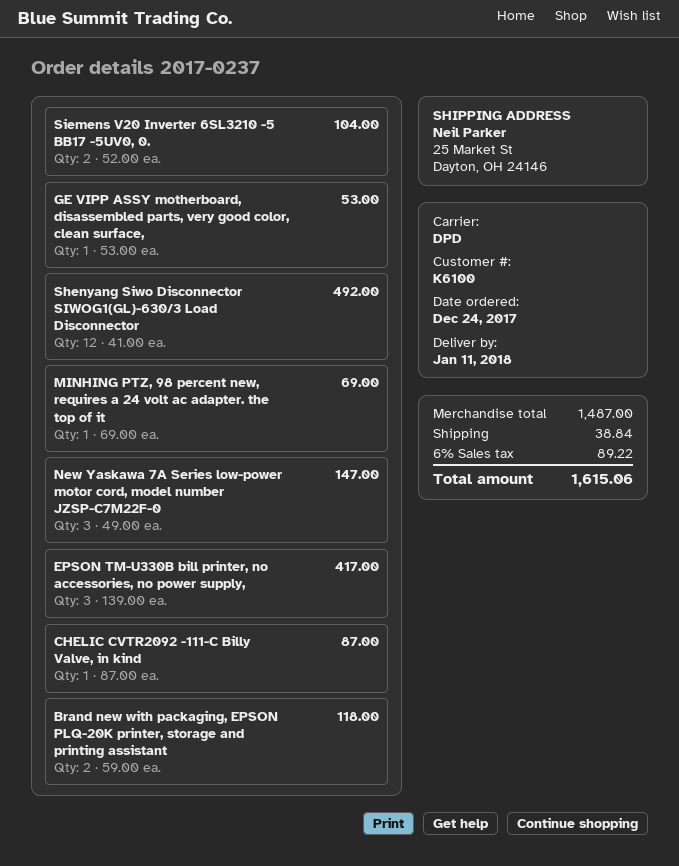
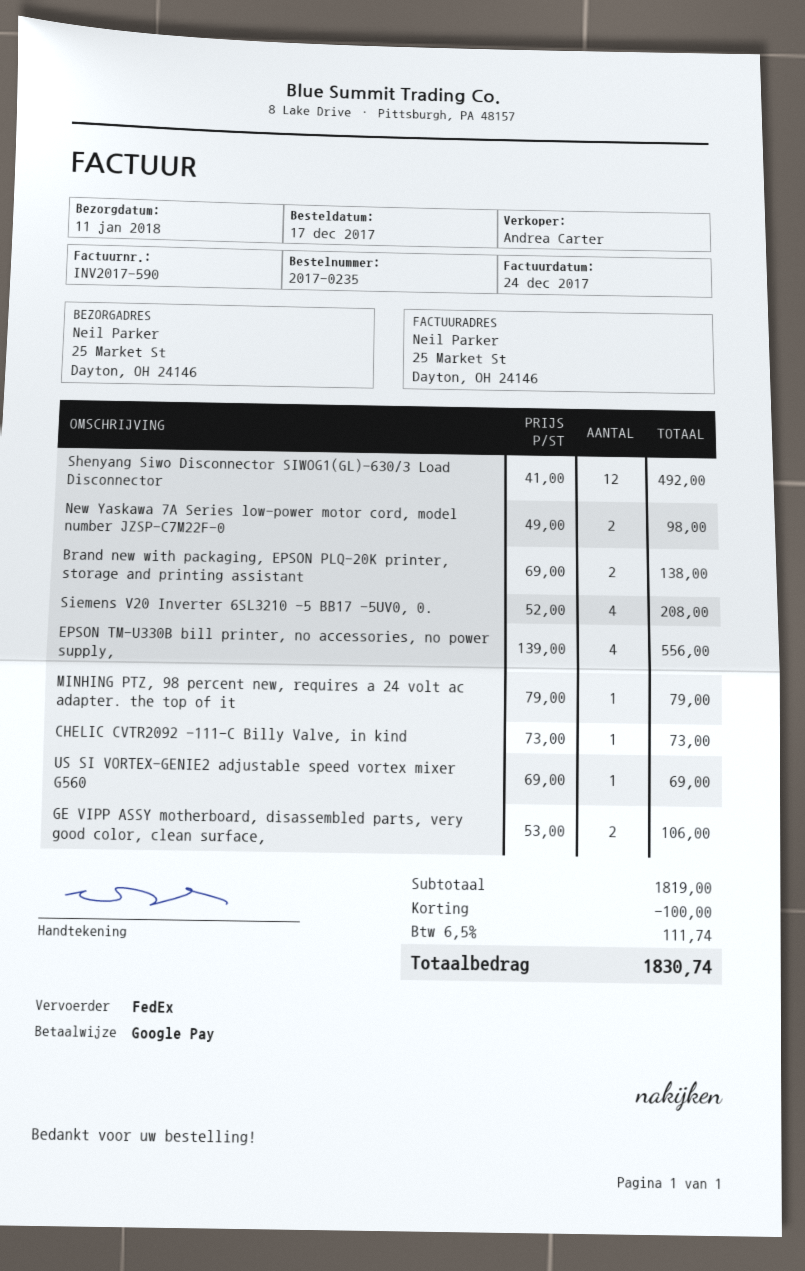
order number: 2017-0237 -> 2017-0235
order date: 2017-12-24 -> 2017-12-17
shipping method: DPD -> FedEx
Siemens V20 Inverter 6SL3210 -5 BB17 -5UV0, 0.: 2 x 52.00 = 104.00 -> 4 x 52.00 = 208.00
GE VIPP ASSY motherboard, disassembled parts, very good color, clean surface,: 1 x 53.00 = 53.00 -> 2 x 53.00 = 106.00
MINHING PTZ, 98 percent new, requires a 24 volt ac adapter. the top of it: 1 x 69.00 = 69.00 -> 1 x 79.00 = 79.00
New Yaskawa 7A Series low-power motor cord, model number JZSP-C7M22F-0: 3 x 49.00 = 147.00 -> 2 x 49.00 = 98.00
EPSON TM-U330B bill printer, no accessories, no power supply,: 3 x 139.00 = 417.00 -> 4 x 139.00 = 556.00
CHELIC CVTR2092 -111-C Billy Valve, in kind: 1 x 87.00 = 87.00 -> 1 x 73.00 = 73.00
Brand new with packaging, EPSON PLQ-20K printer, storage and printing assistant: 2 x 59.00 = 118.00 -> 2 x 69.00 = 138.00
US SI VORTEX-GENIE2 adjustable speed vortex mixer G560: none -> 1 x 69.00 = 69.00
subtotal: 1487.00 -> 1819.00
discount: none -> 100.00
shipping: 38.84 -> none
tax: 6% = 89.22 -> 6.5% = 111.74
total: 1615.06 -> 1830.74

